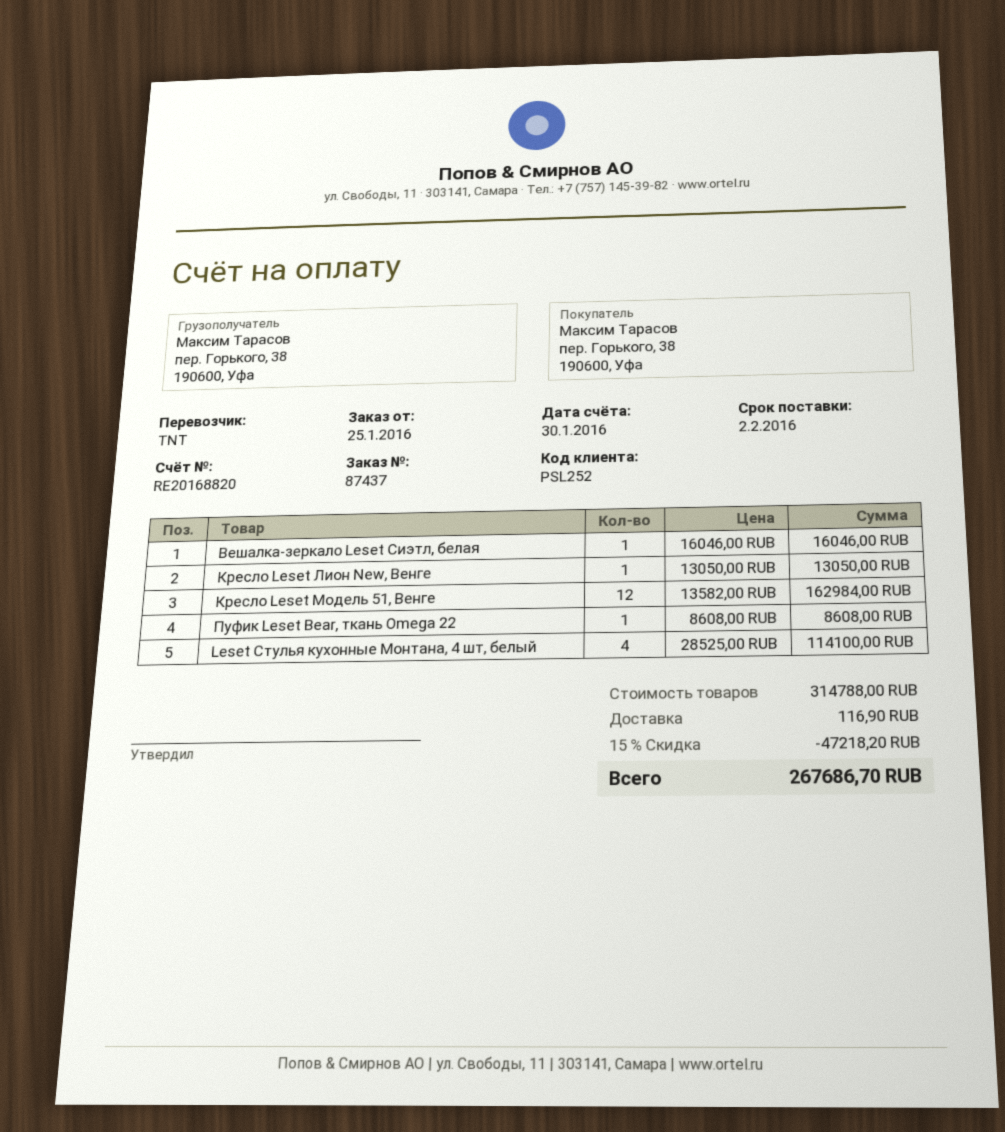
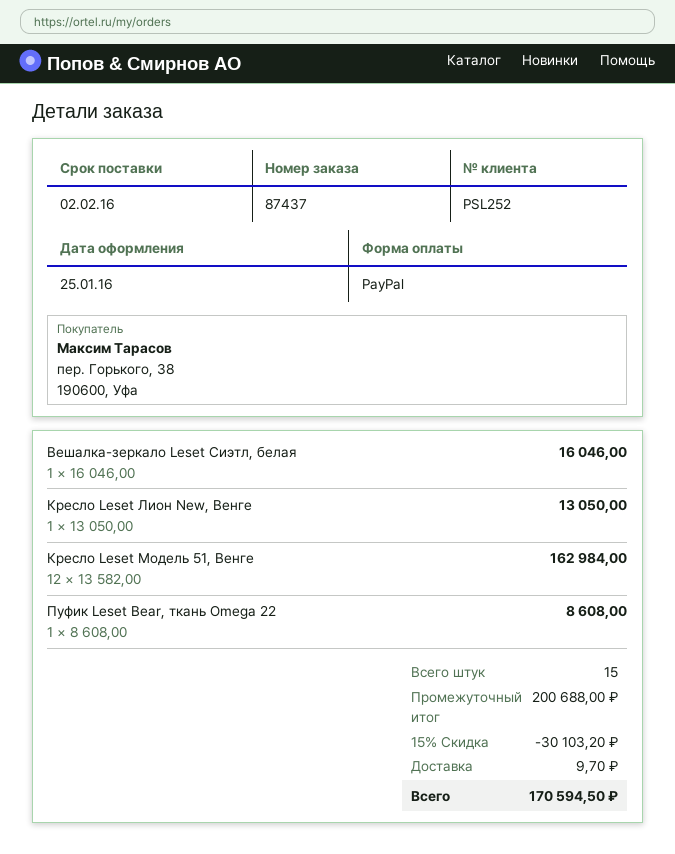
Leset Стулья кухонные Монтана, 4 шт, белый: 4 x 28525.00 = 114100.00 -> none
subtotal: 314788.00 -> 200688.00
discount: 15% = 47218.20 -> 15% = 30103.20
shipping: 116.90 -> 9.70
total: 267686.70 -> 170594.50

